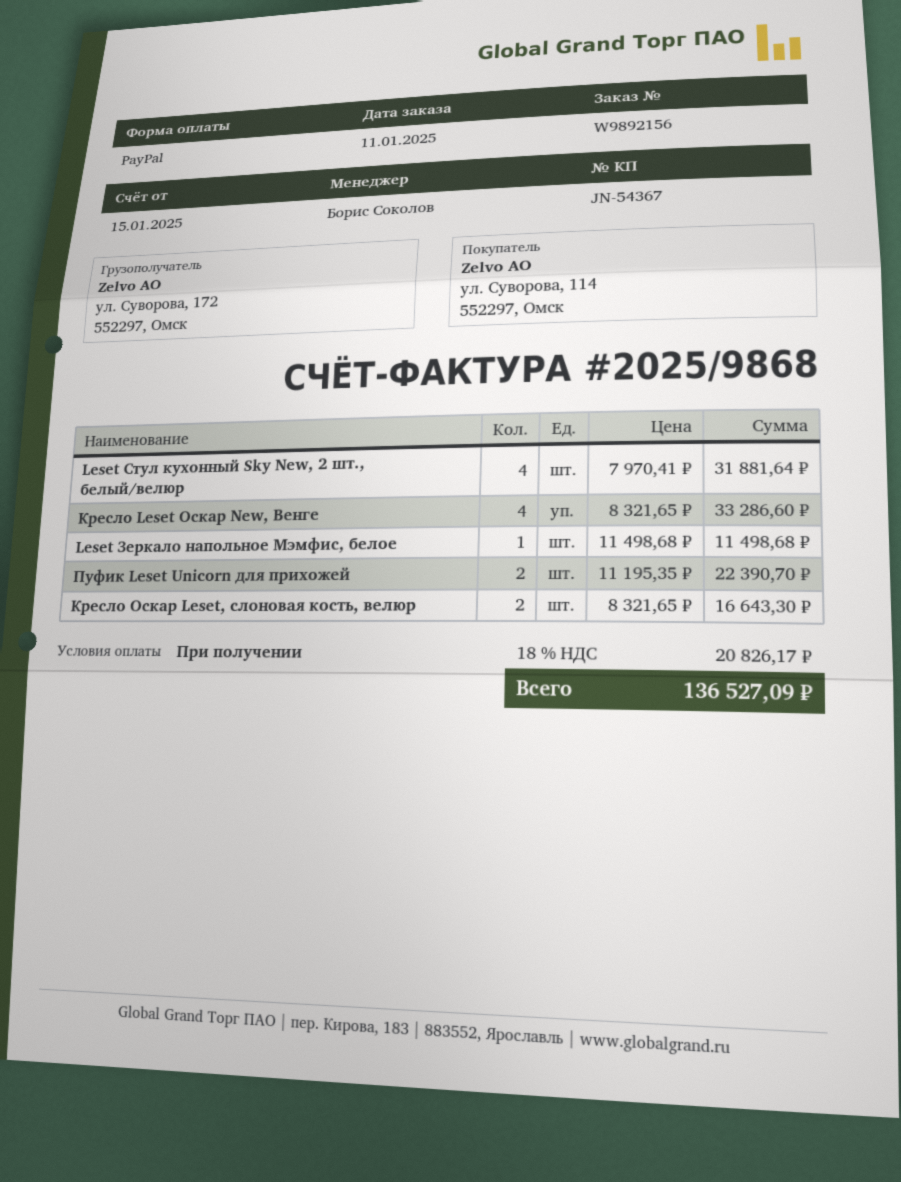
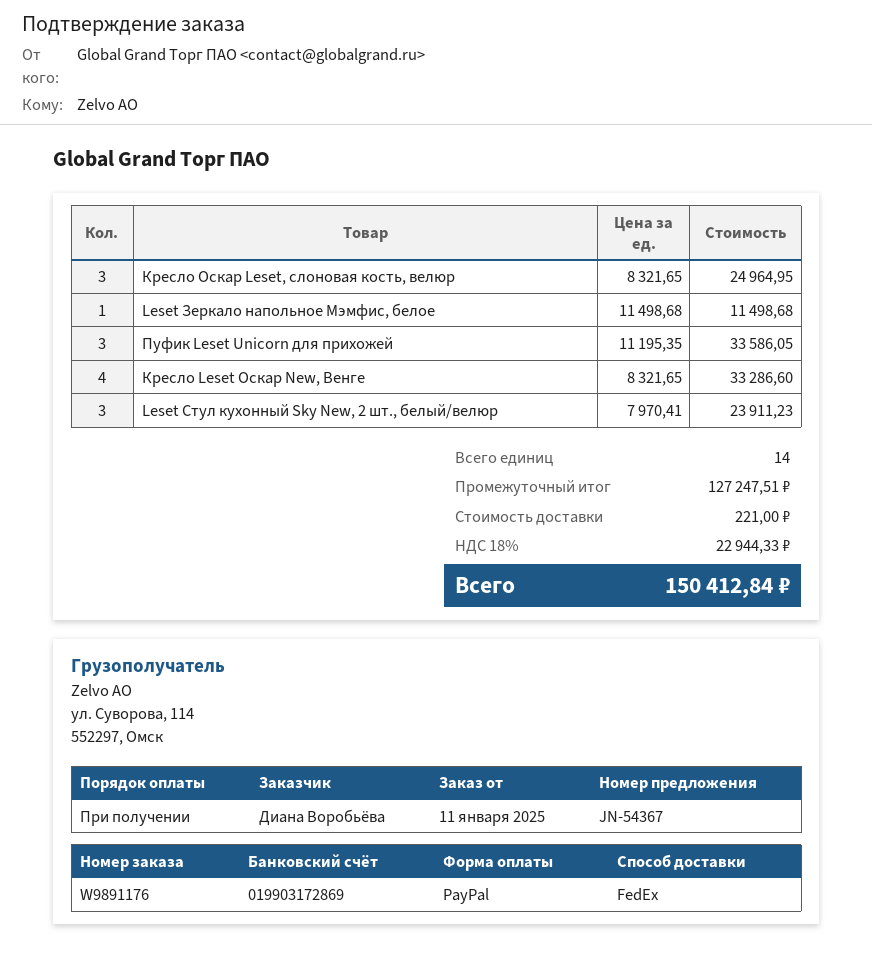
order number: W9892156 -> W9891176
ship to: ул. Суворова, 172, 552297, Омск -> ул. Суворова, 114, 552297, Омск
Leset Стул кухонный Sky New, 2 шт., белый/велюр: 4 x 7970.41 = 31881.64 -> 3 x 7970.41 = 23911.23
Пуфик Leset Unicorn для прихожей: 2 x 11195.35 = 22390.70 -> 3 x 11195.35 = 33586.05
Кресло Оскар Leset, слоновая кость, велюр: 2 x 8321.65 = 16643.30 -> 3 x 8321.65 = 24964.95
shipping: none -> 221.00
tax: 18% = 20826.17 -> 18% = 22944.33
total: 136527.09 -> 150412.84

